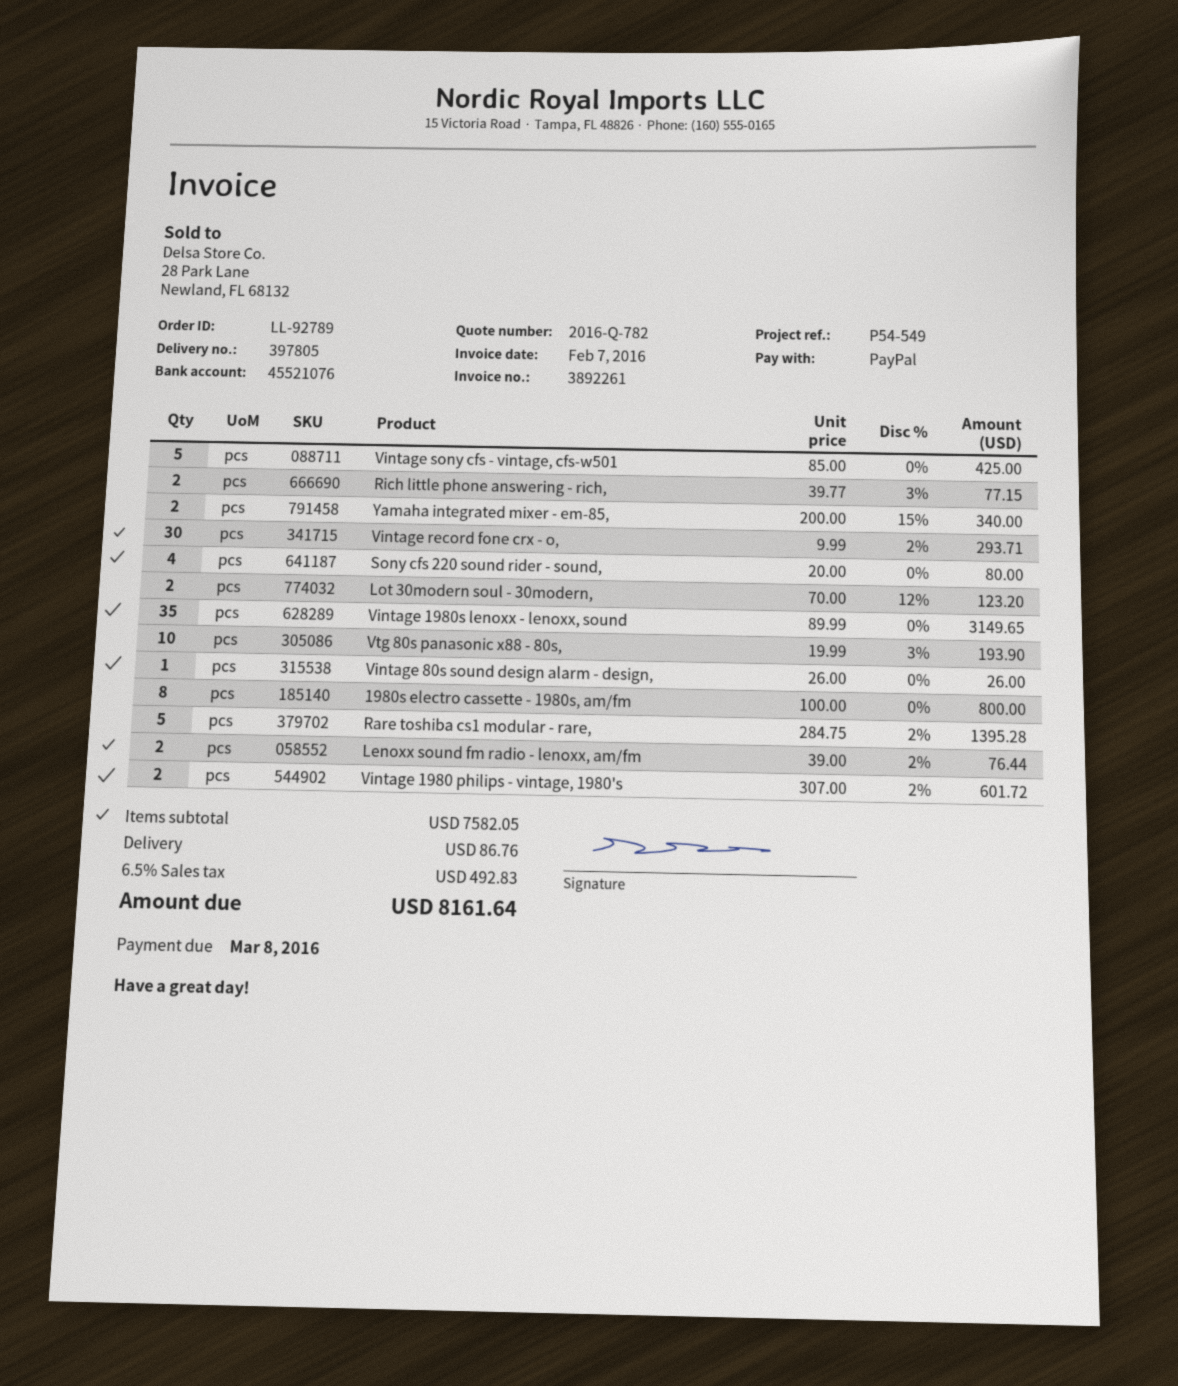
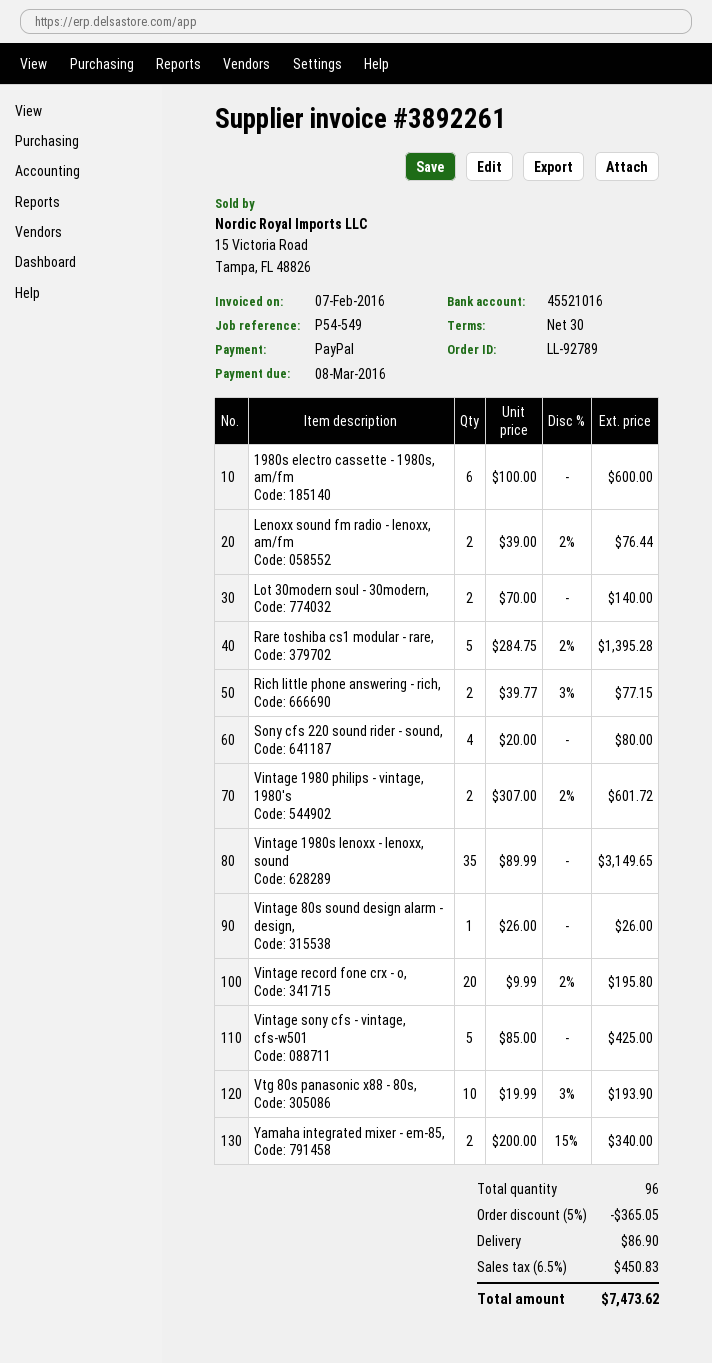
bank account: 45521076 -> 45521016
Vintage record fone crx - o,: 30 x 9.99 - 2% = 293.71 -> 20 x 9.99 - 2% = 195.80
Lot 30modern soul - 30modern,: 2 x 70.00 - 12% = 123.20 -> 2 x 70.00 = 140.00
1980s electro cassette - 1980s, am/fm: 8 x 100.00 = 800.00 -> 6 x 100.00 = 600.00
discount: none -> 5% = 365.05
shipping: 86.76 -> 86.90
tax: 6.5% = 492.83 -> 6.5% = 450.83
total: 8161.64 -> 7473.62

